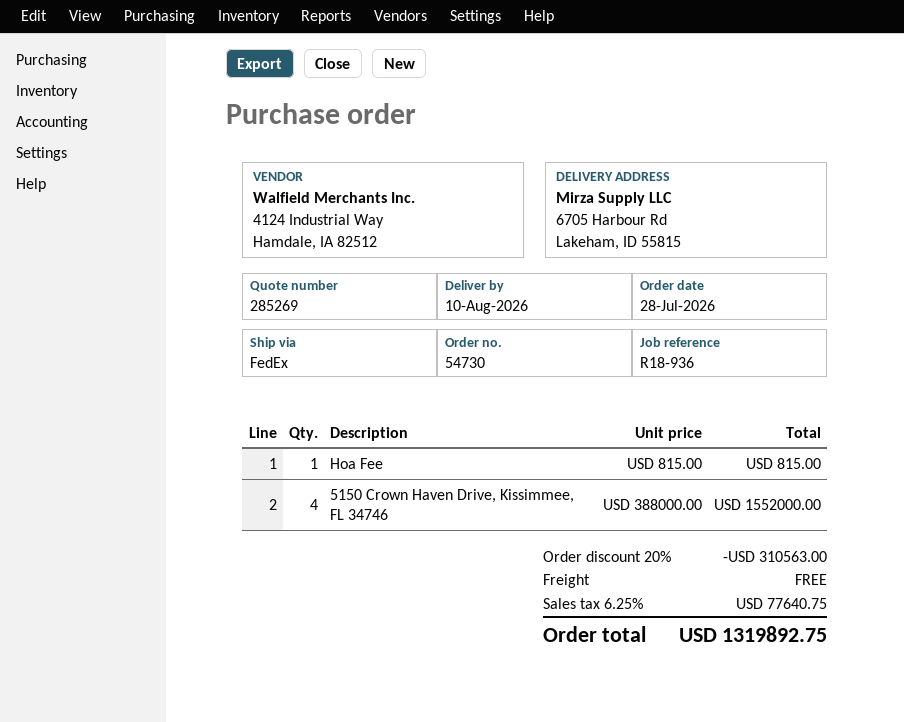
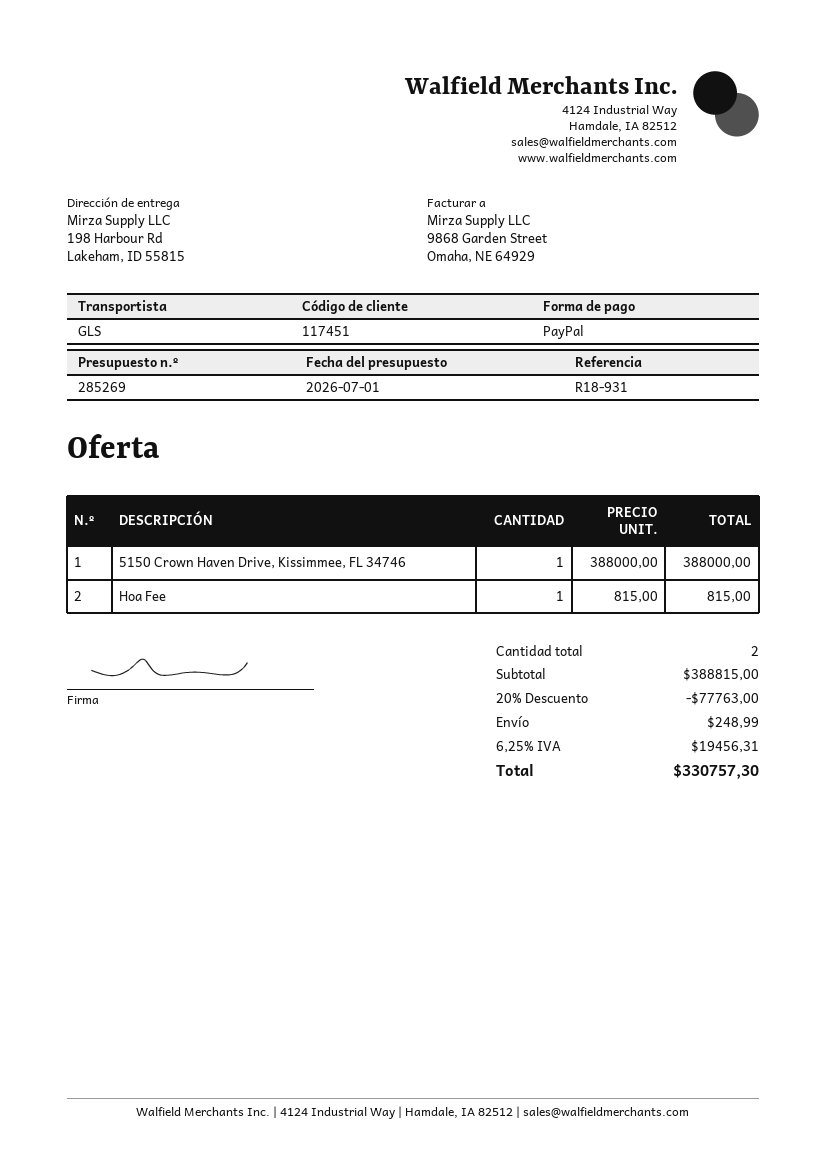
reference: R18-936 -> R18-931
shipping method: FedEx -> GLS
ship to: 6705 Harbour Rd, Lakeham, ID 55815 -> 198 Harbour Rd, Lakeham, ID 55815
5150 Crown Haven Drive, Kissimmee, FL 34746: 4 x 388000.00 = 1552000.00 -> 1 x 388000.00 = 388000.00
discount: 20% = 310563.00 -> 20% = 77763.00
shipping: 0.00 -> 248.99
tax: 6.25% = 77640.75 -> 6.25% = 19456.31
total: 1319892.75 -> 330757.30

